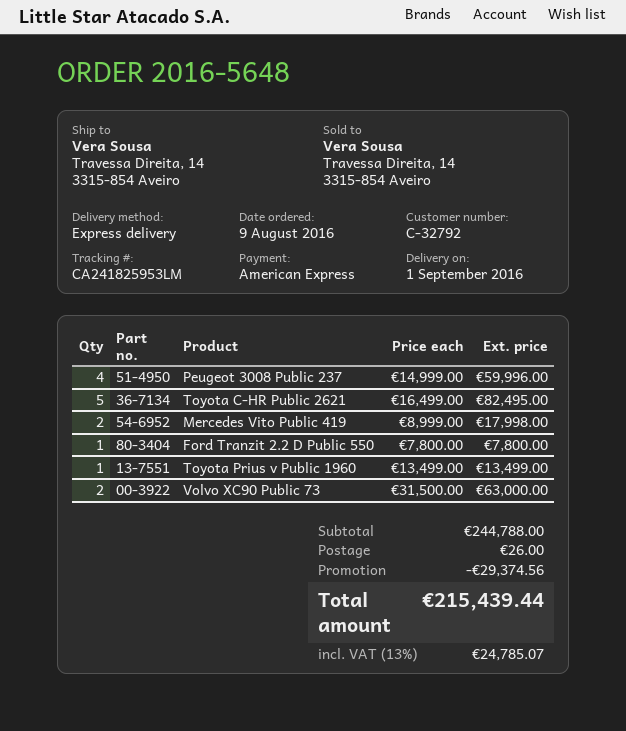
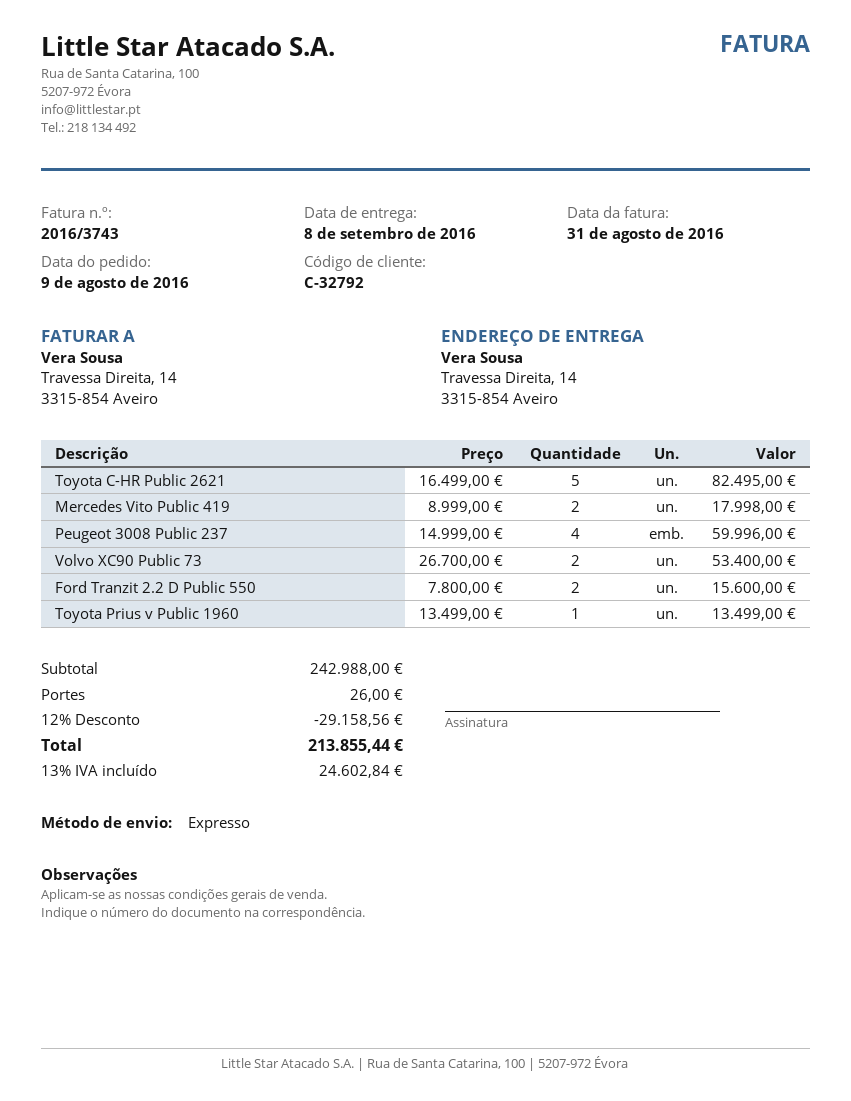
delivery date: 2016-09-01 -> 2016-09-08
Ford Tranzit 2.2 D Public 550: 1 x 7800.00 = 7800.00 -> 2 x 7800.00 = 15600.00
Volvo XC90 Public 73: 2 x 31500.00 = 63000.00 -> 2 x 26700.00 = 53400.00
subtotal: 244788.00 -> 242988.00
discount: 29374.56 -> 29158.56
tax: 13% = 24785.07 -> 13% = 24602.84
total: 215439.44 -> 213855.44

